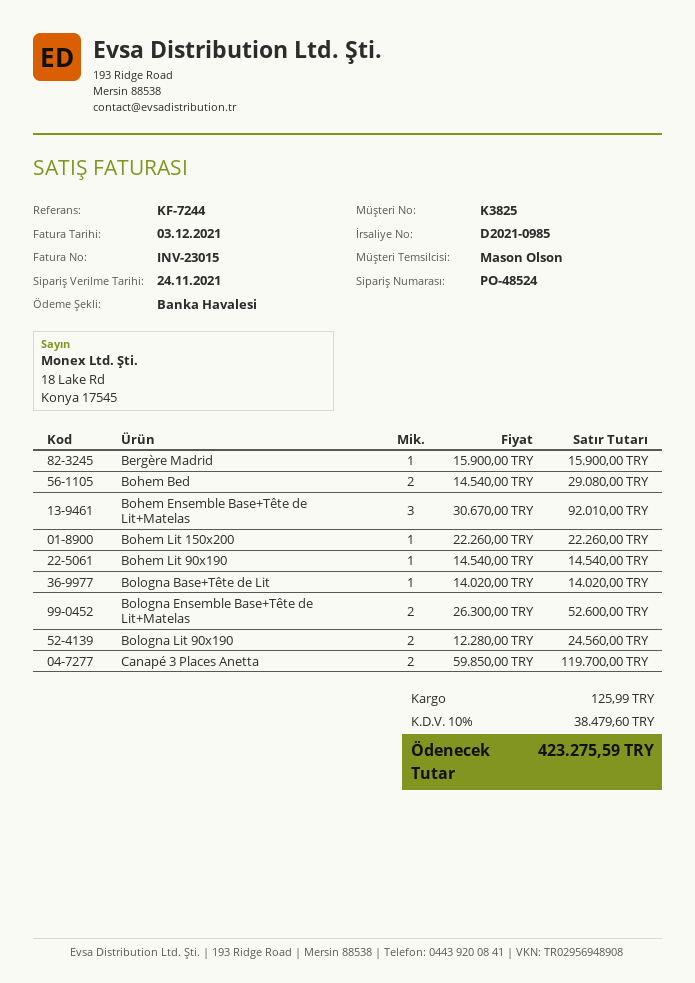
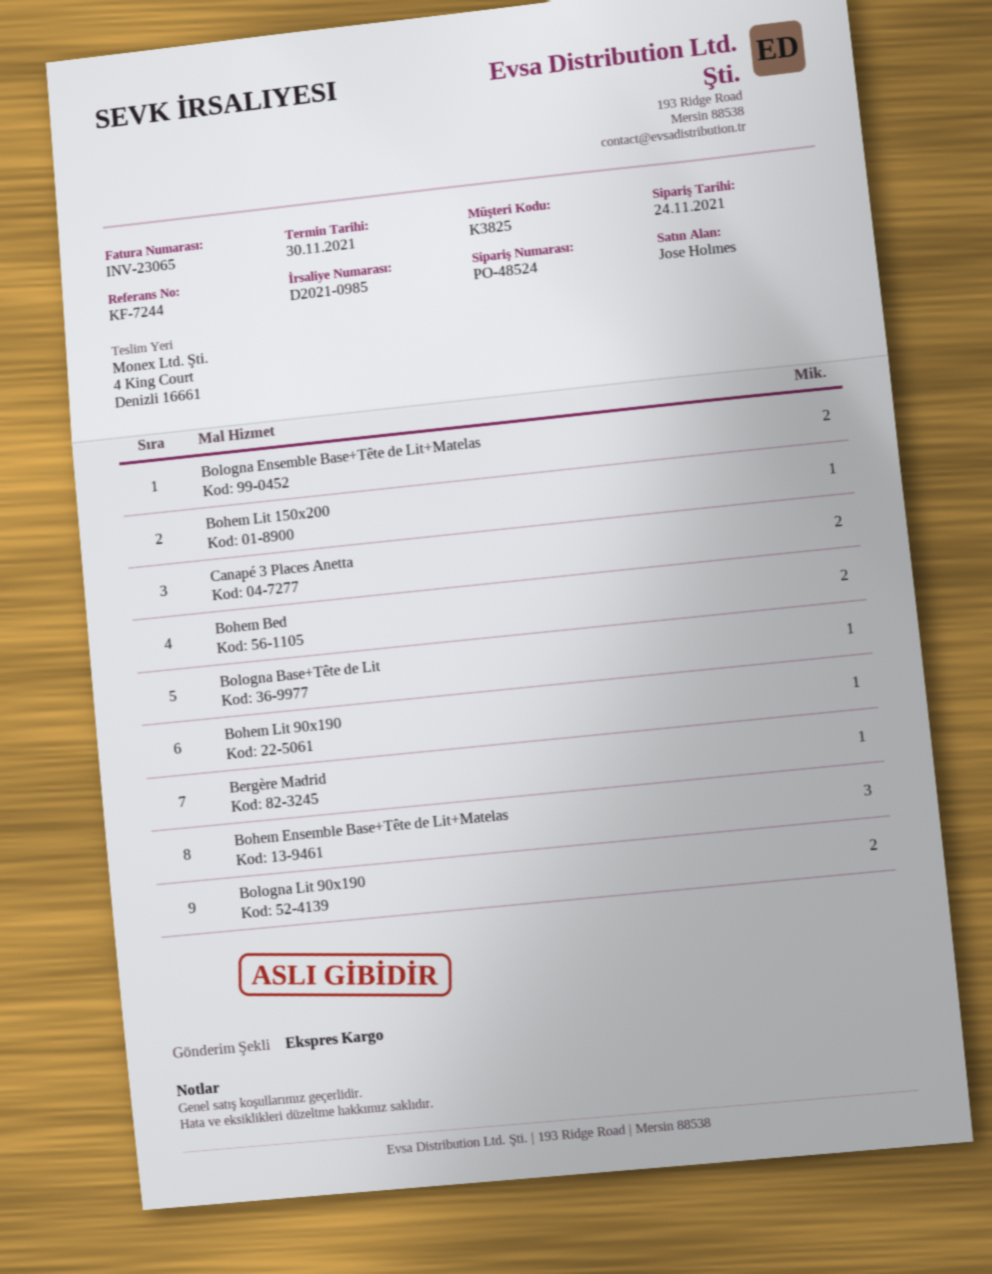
invoice number: INV-23015 -> INV-23065

